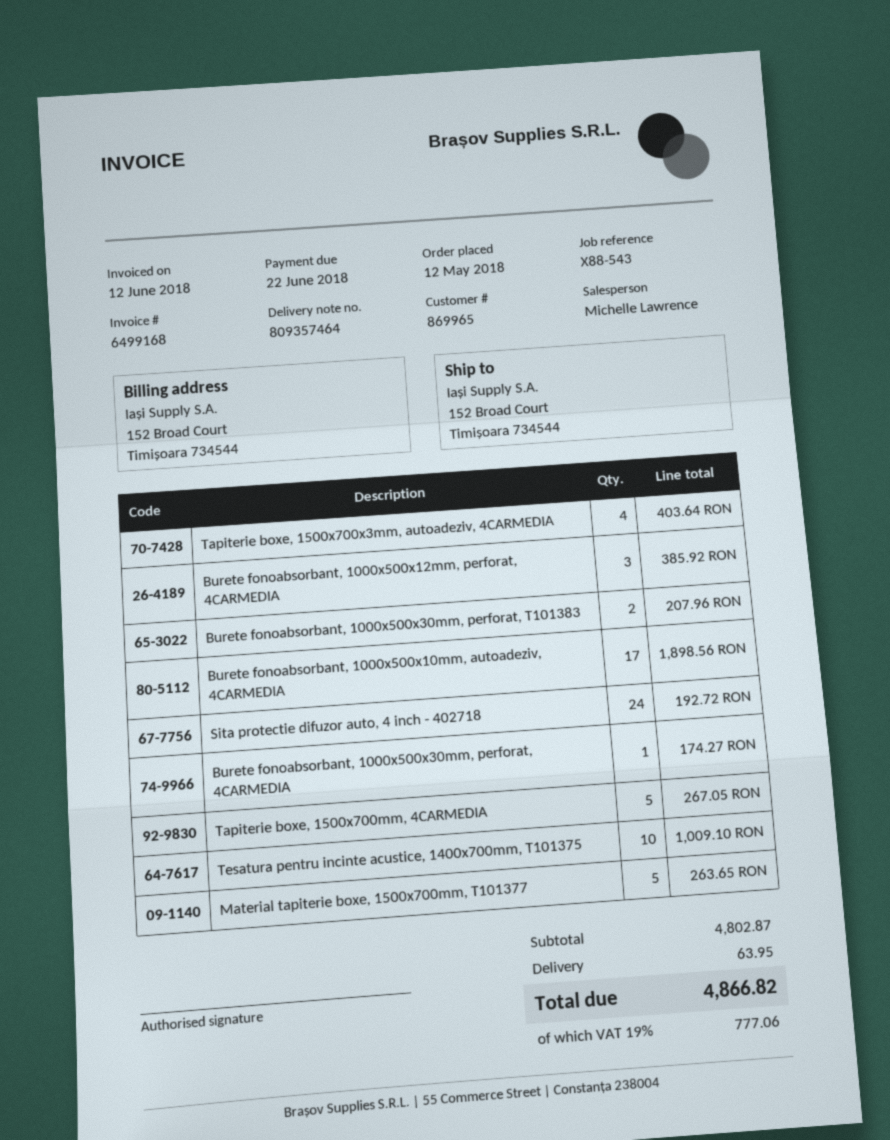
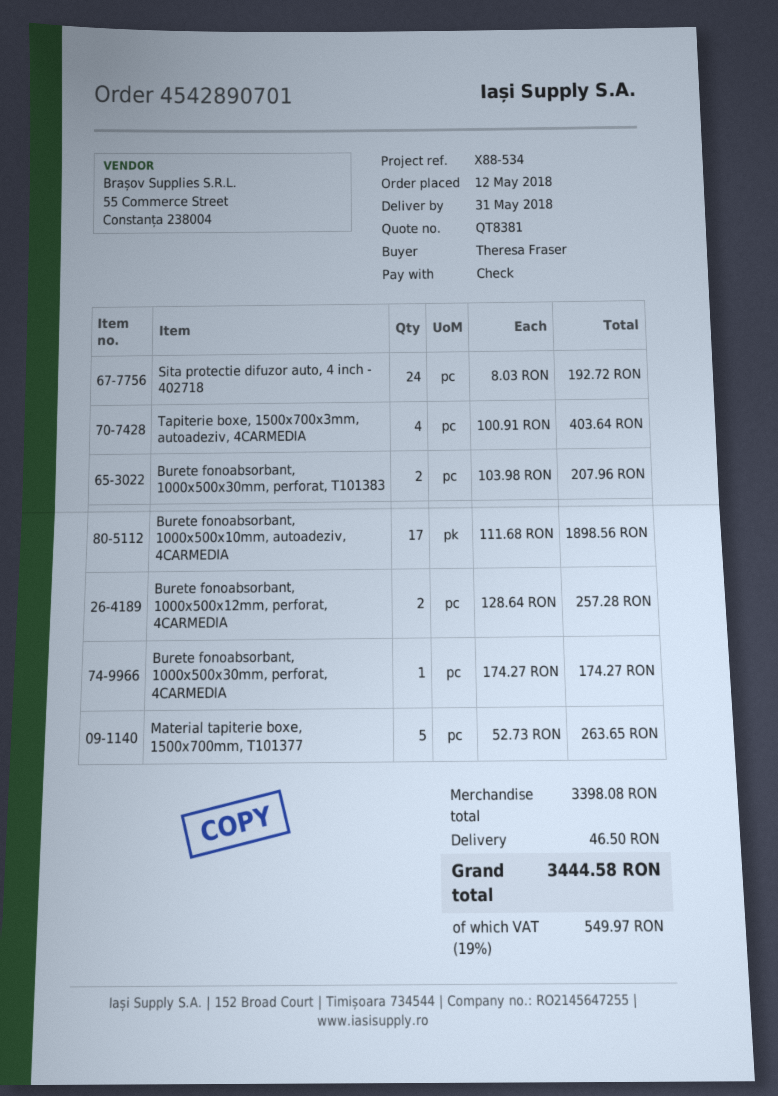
reference: X88-543 -> X88-534
Burete fonoabsorbant, 1000x500x12mm, perforat, 4CARMEDIA: 3 for 385.92 -> 2 for 257.28
Tapiterie boxe, 1500x700mm, 4CARMEDIA: 5 for 267.05 -> none
Tesatura pentru incinte acustice, 1400x700mm, T101375: 10 for 1009.10 -> none
subtotal: 4802.87 -> 3398.08
shipping: 63.95 -> 46.50
tax: 19% = 777.06 -> 19% = 549.97
total: 4866.82 -> 3444.58

